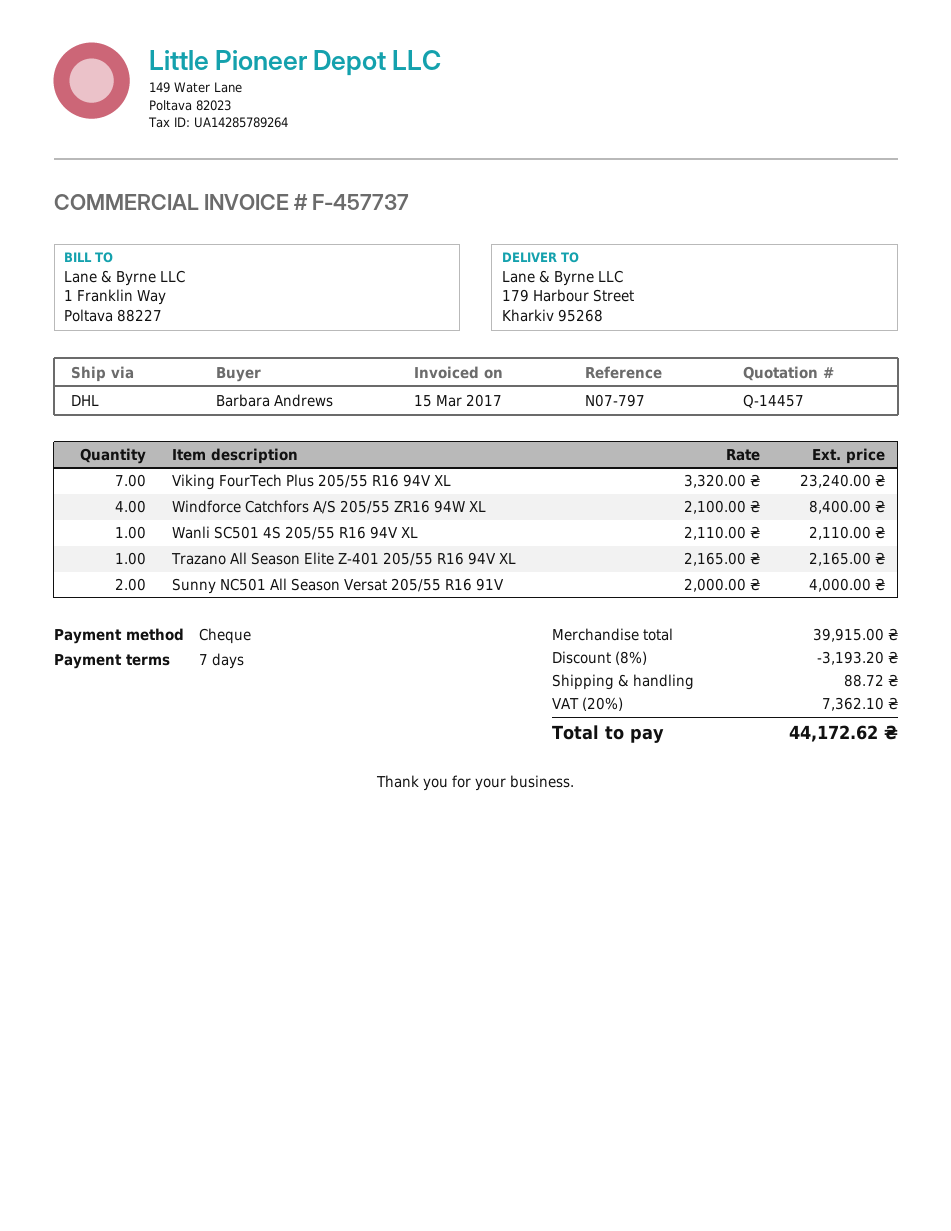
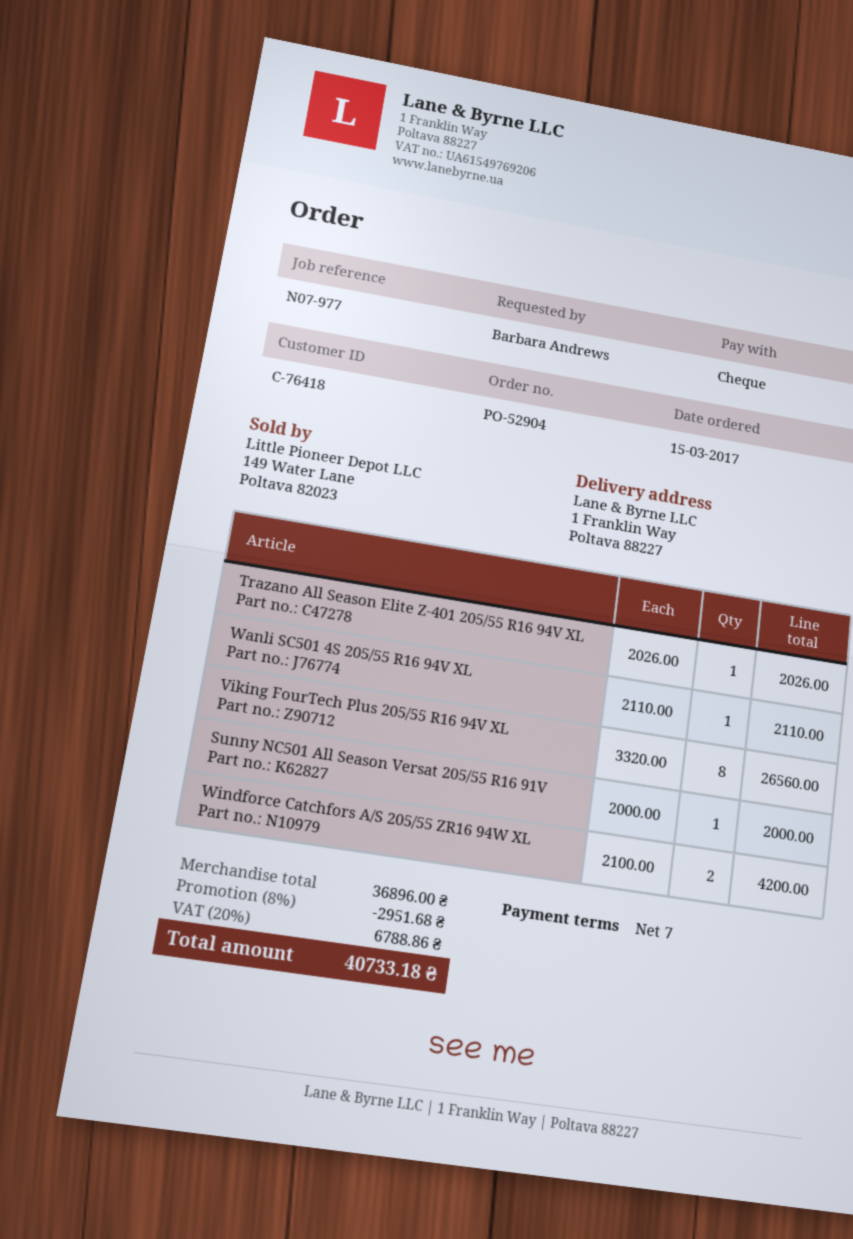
reference: N07-797 -> N07-977
ship to: 179 Harbour Street, Kharkiv 95268 -> 1 Franklin Way, Poltava 88227
Viking FourTech Plus 205/55 R16 94V XL: 7 x 3320.00 = 23240.00 -> 8 x 3320.00 = 26560.00
Windforce Catchfors A/S 205/55 ZR16 94W XL: 4 x 2100.00 = 8400.00 -> 2 x 2100.00 = 4200.00
Trazano All Season Elite Z-401 205/55 R16 94V XL: 1 x 2165.00 = 2165.00 -> 1 x 2026.00 = 2026.00
Sunny NC501 All Season Versat 205/55 R16 91V: 2 x 2000.00 = 4000.00 -> 1 x 2000.00 = 2000.00
subtotal: 39915.00 -> 36896.00
discount: 8% = 3193.20 -> 8% = 2951.68
shipping: 88.72 -> none
tax: 20% = 7362.10 -> 20% = 6788.86
total: 44172.62 -> 40733.18

